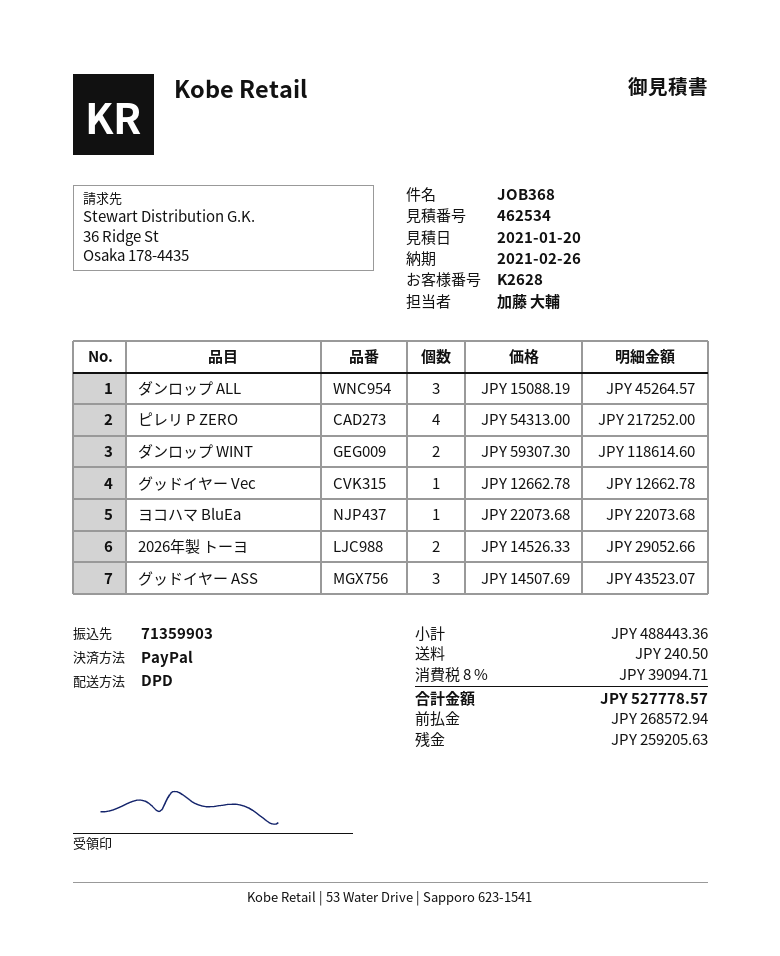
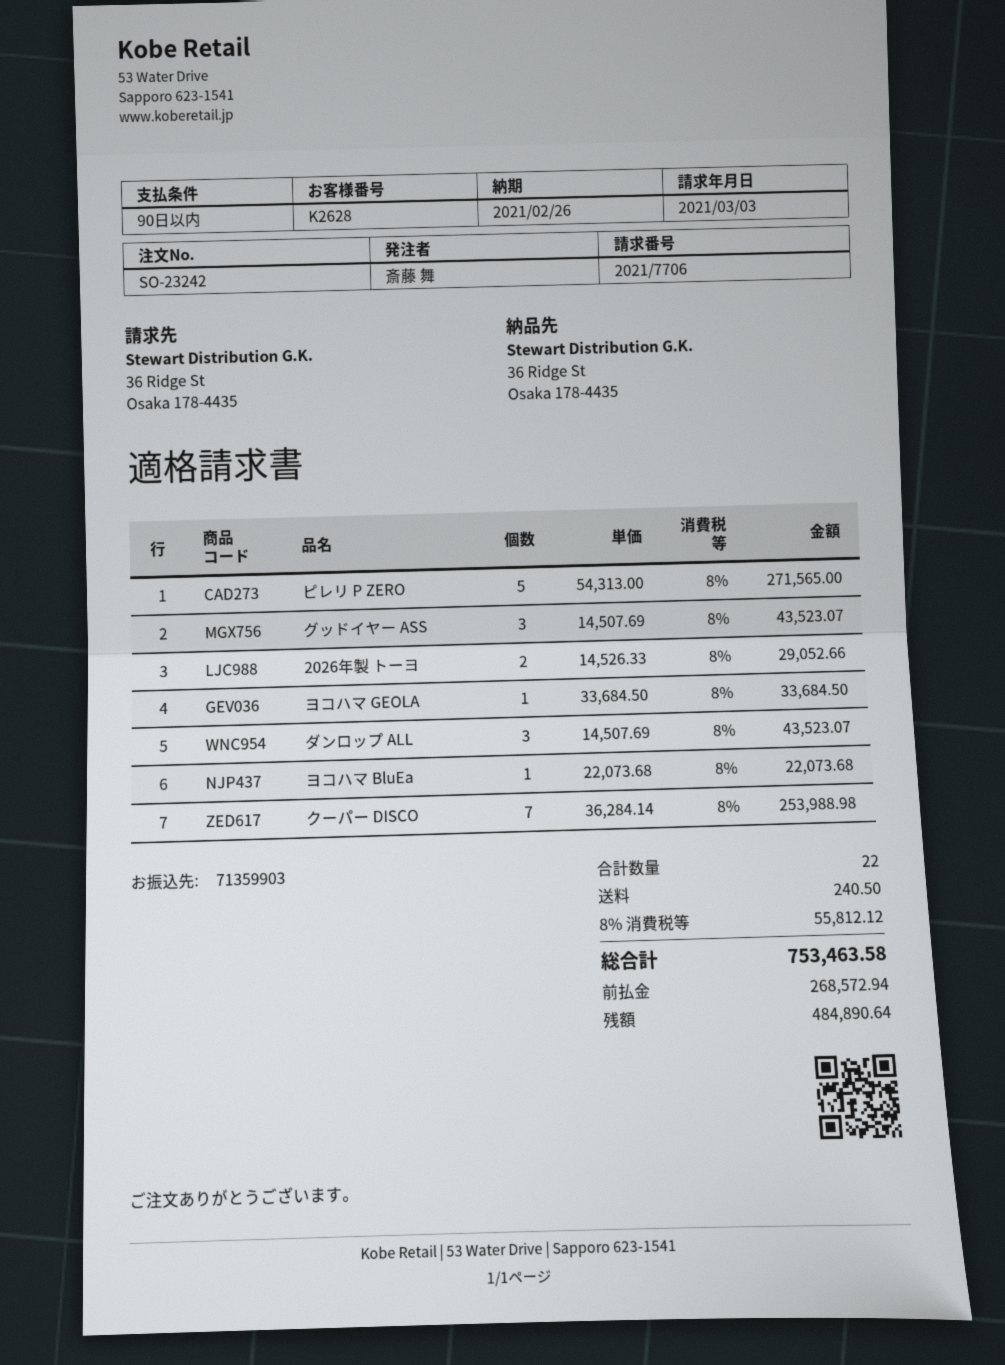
ダンロップ ALL: 3 x 15088.19 = 45264.57 -> 3 x 14507.69 = 43523.07
ピレリ P ZERO: 4 x 54313.00 = 217252.00 -> 5 x 54313.00 = 271565.00
ダンロップ WINT: 2 x 59307.30 = 118614.60 -> none
グッドイヤー Vec: 1 x 12662.78 = 12662.78 -> none
ヨコハマ GEOLA: none -> 1 x 33684.50 = 33684.50
クーパー DISCO: none -> 7 x 36284.14 = 253988.98
tax: 8% = 39094.71 -> 8% = 55812.12
total: 527778.57 -> 753463.58
balance: 259205.63 -> 484890.64

